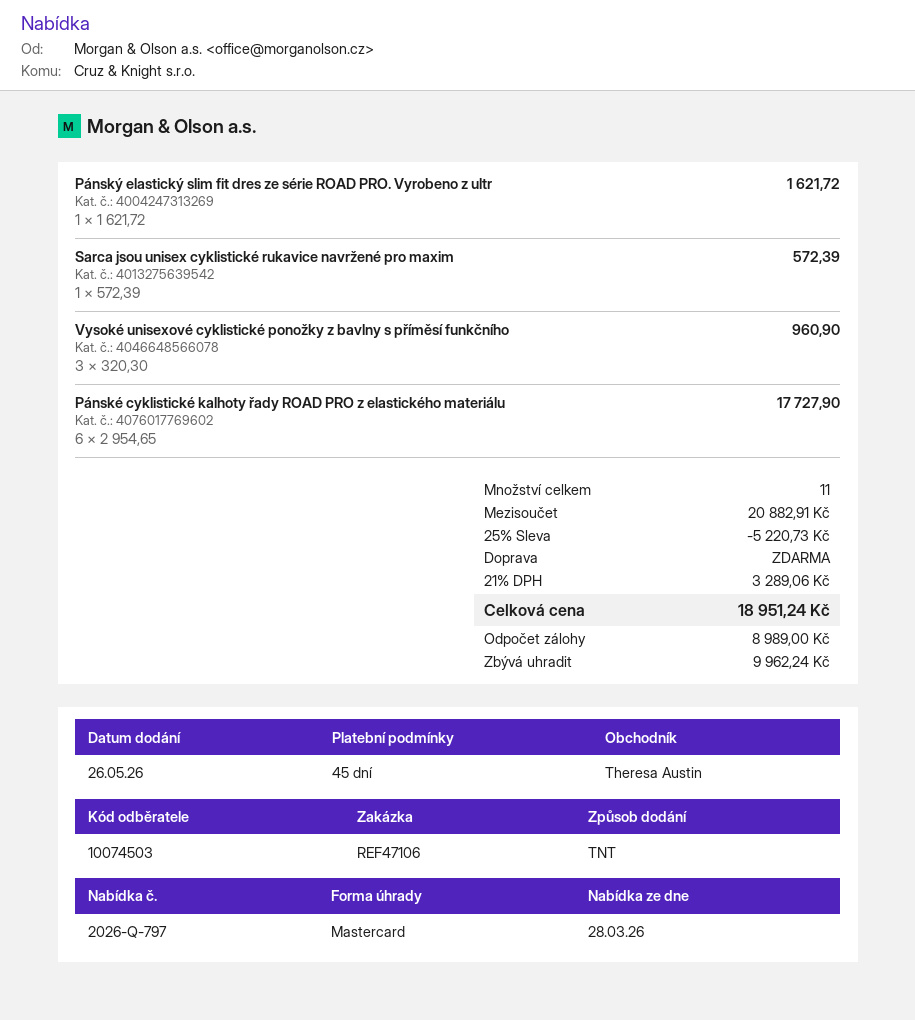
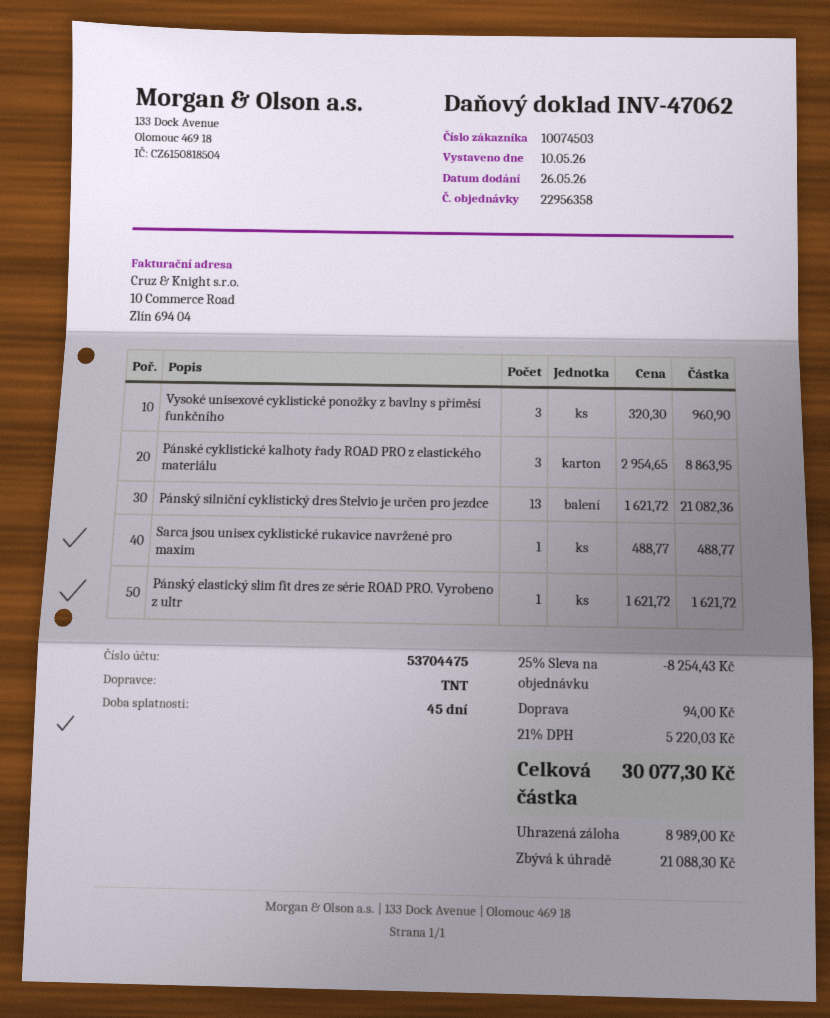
Sarca jsou unisex cyklistické rukavice navržené pro maxim: 1 x 572.39 = 572.39 -> 1 x 488.77 = 488.77
Pánské cyklistické kalhoty řady ROAD PRO z elastického materiálu: 6 x 2954.65 = 17727.90 -> 3 x 2954.65 = 8863.95
Pánský silniční cyklistický dres Stelvio je určen pro jezdce: none -> 13 x 1621.72 = 21082.36
discount: 25% = 5220.73 -> 25% = 8254.43
shipping: 0.00 -> 94.00
tax: 21% = 3289.06 -> 21% = 5220.03
total: 18951.24 -> 30077.30
balance: 9962.24 -> 21088.30

